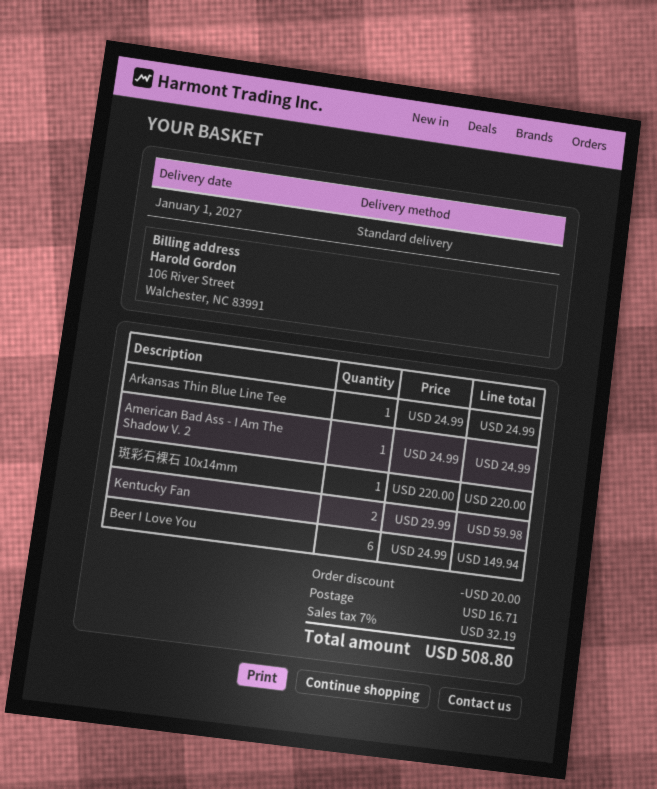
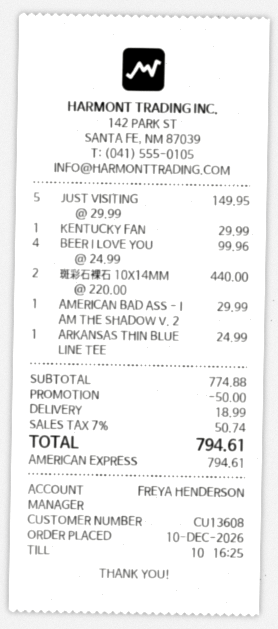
American Bad Ass - I Am The Shadow V. 2: 1 x 24.99 = 24.99 -> 1 x 29.99 = 29.99
斑彩石裸石 10x14mm: 1 x 220.00 = 220.00 -> 2 x 220.00 = 440.00
Kentucky Fan: 2 x 29.99 = 59.98 -> 1 x 29.99 = 29.99
Beer I Love You: 6 x 24.99 = 149.94 -> 4 x 24.99 = 99.96
JUST VISITING: none -> 5 x 29.99 = 149.95
discount: 20.00 -> 50.00
shipping: 16.71 -> 18.99
tax: 7% = 32.19 -> 7% = 50.74
total: 508.80 -> 794.61

